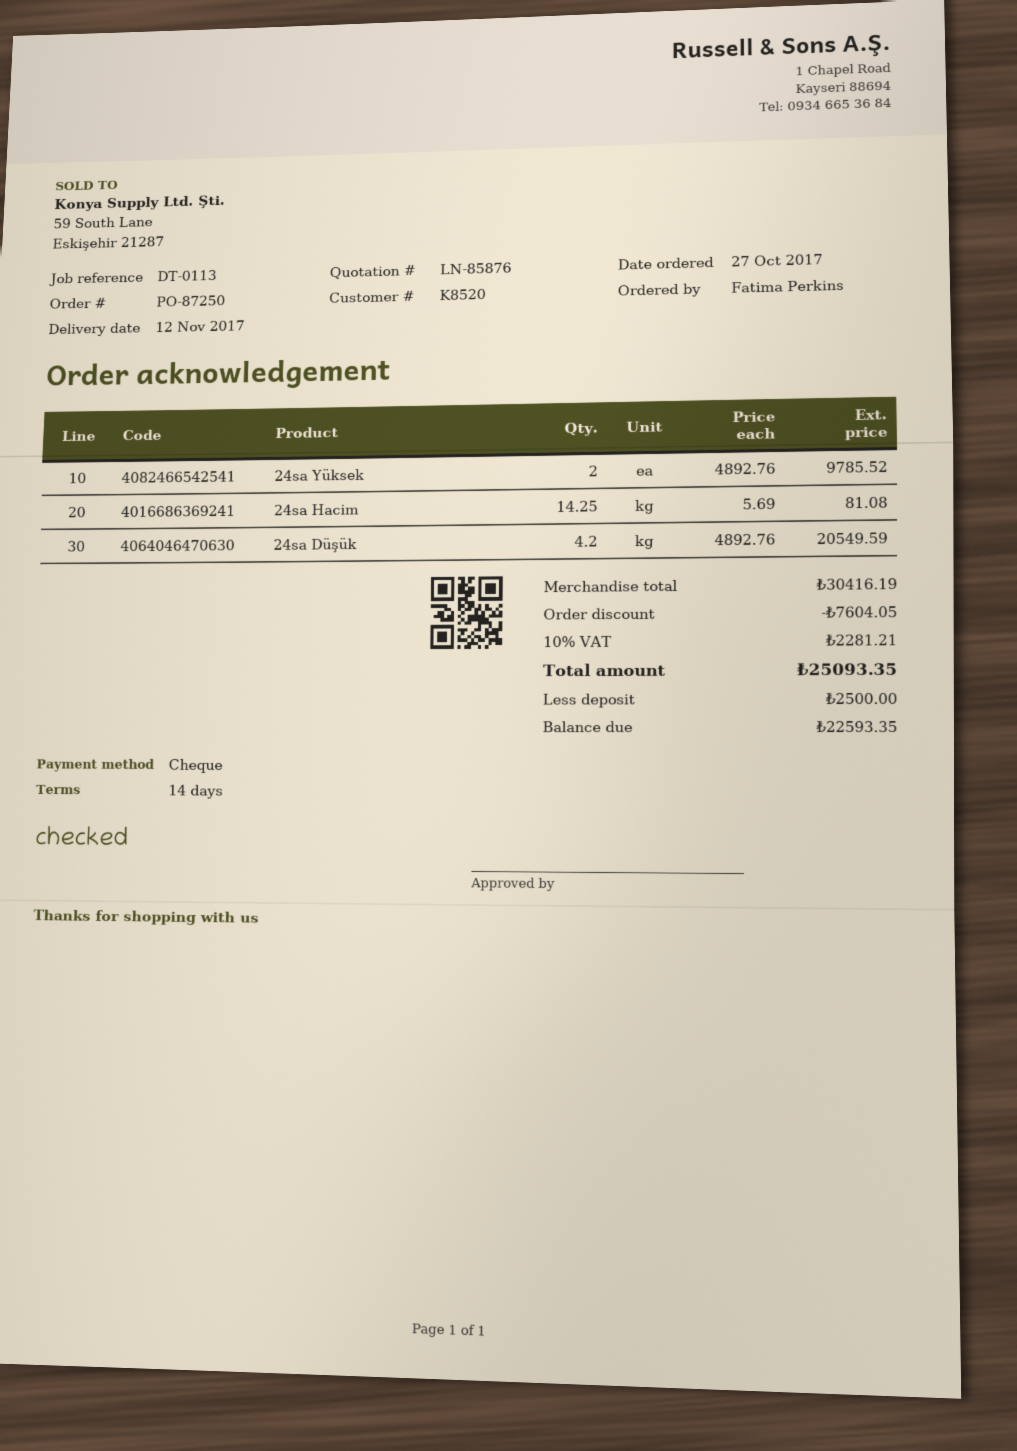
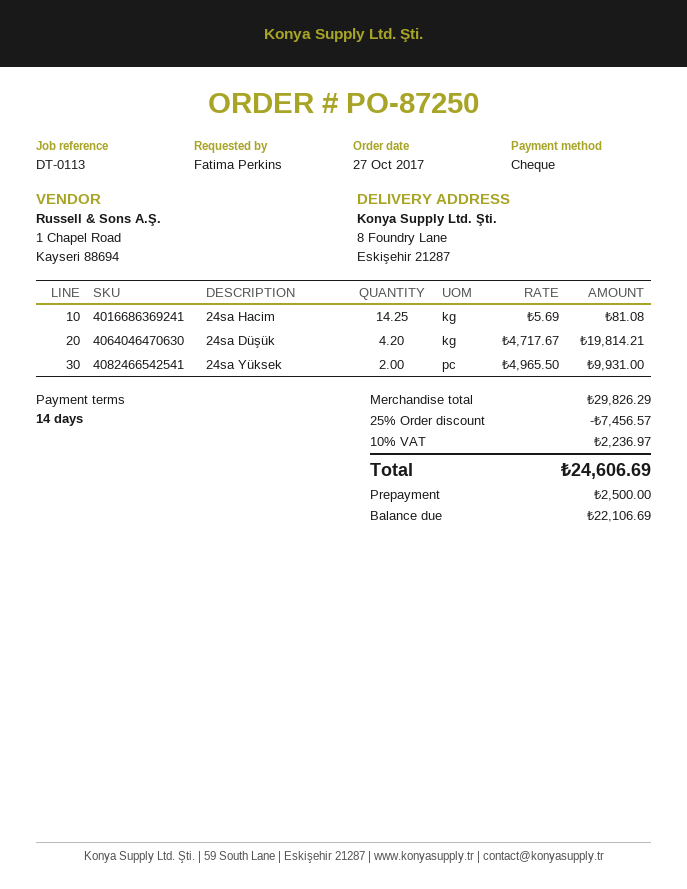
24sa Yüksek: 2 x 4892.76 = 9785.52 -> 2 x 4965.50 = 9931.00
24sa Düşük: 4.2 x 4892.76 = 20549.59 -> 4.2 x 4717.67 = 19814.21
subtotal: 30416.19 -> 29826.29
discount: 7604.05 -> 7456.57
tax: 10% = 2281.21 -> 10% = 2236.97
total: 25093.35 -> 24606.69
balance: 22593.35 -> 22106.69

